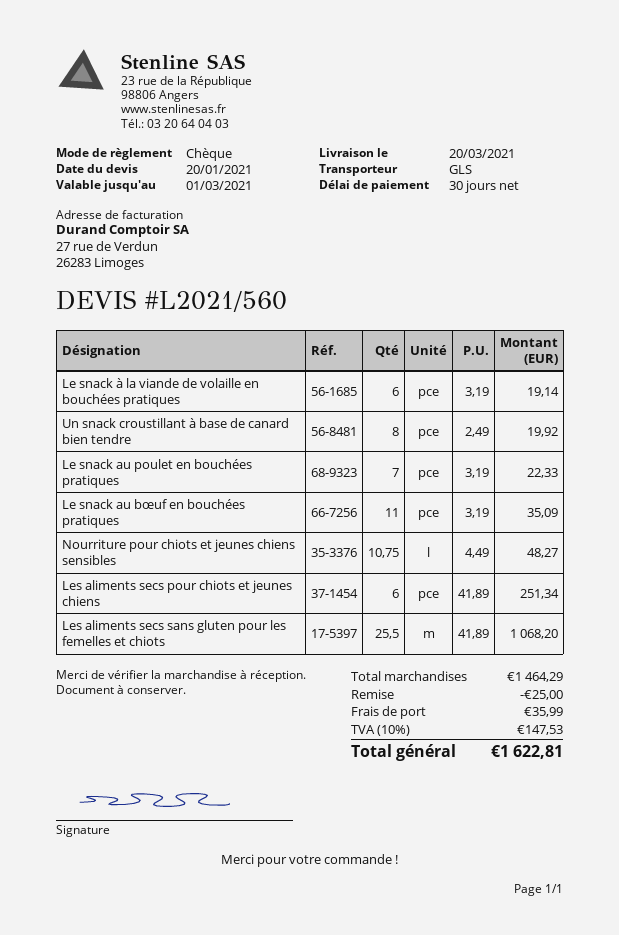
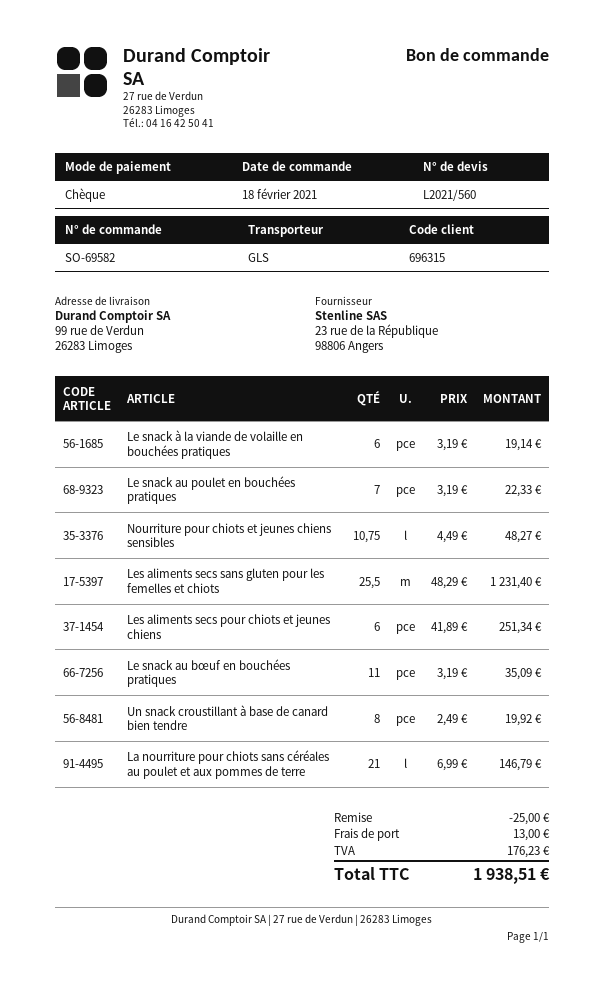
Les aliments secs sans gluten pour les femelles et chiots: 25.5 x 41.89 = 1068.20 -> 25.5 x 48.29 = 1231.40
La nourriture pour chiots sans céréales au poulet et aux pommes de terre: none -> 21 x 6.99 = 146.79
shipping: 35.99 -> 13.00
tax: 147.53 -> 176.23
total: 1622.81 -> 1938.51

